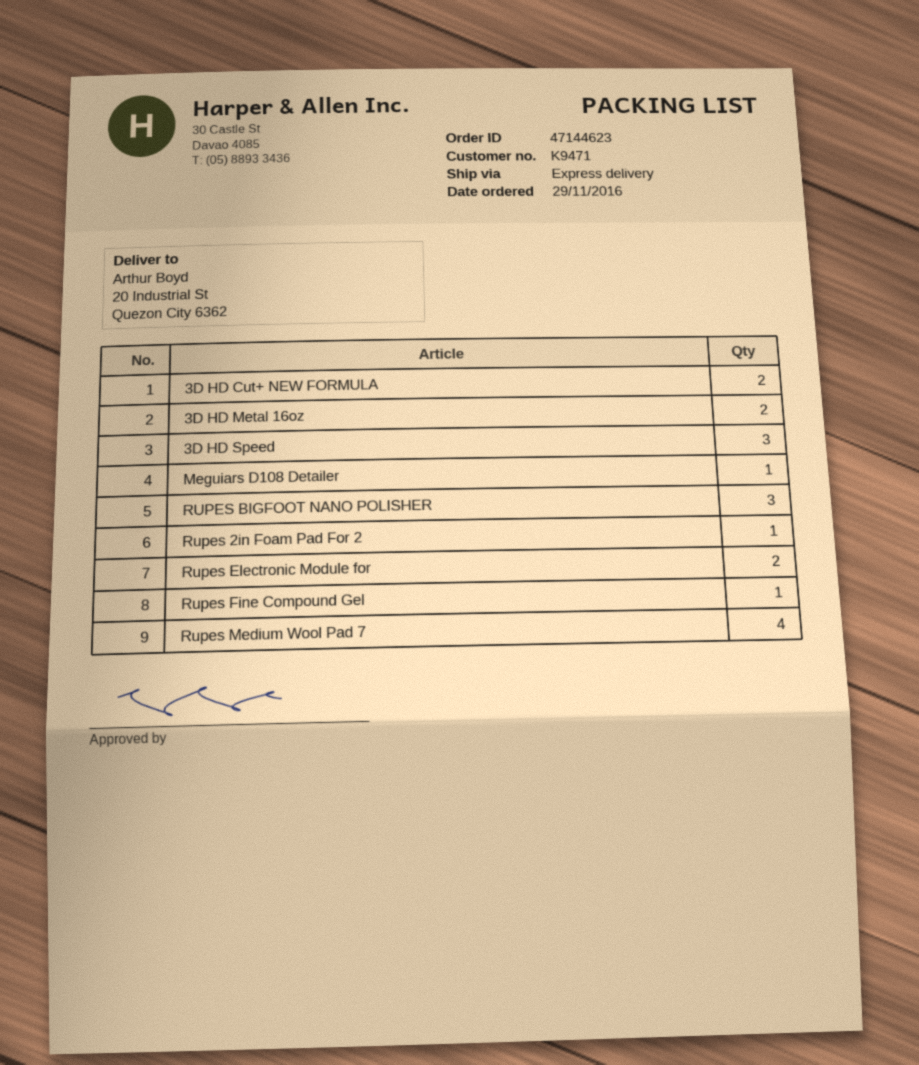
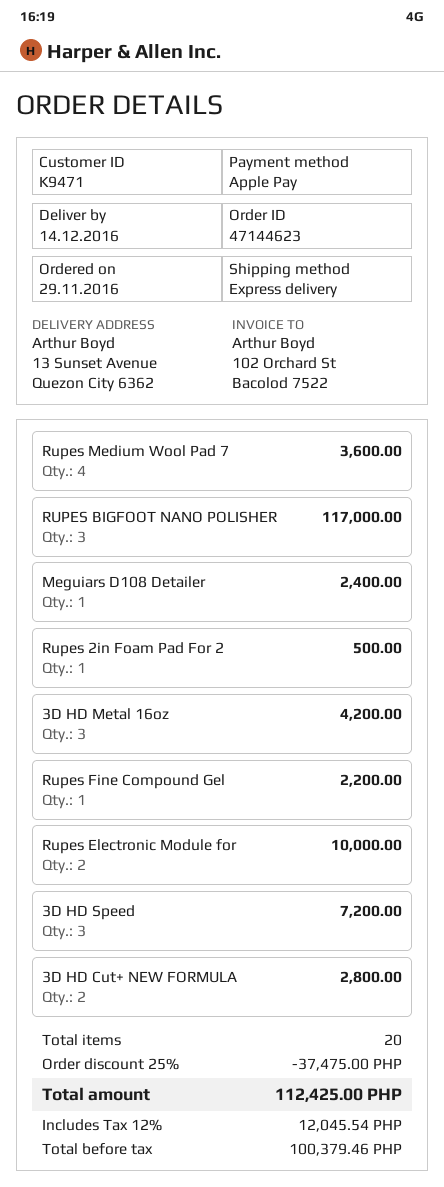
ship to: 20 Industrial St, Quezon City 6362 -> 13 Sunset Avenue, Quezon City 6362
3D HD Metal 16oz: 2 -> 3

